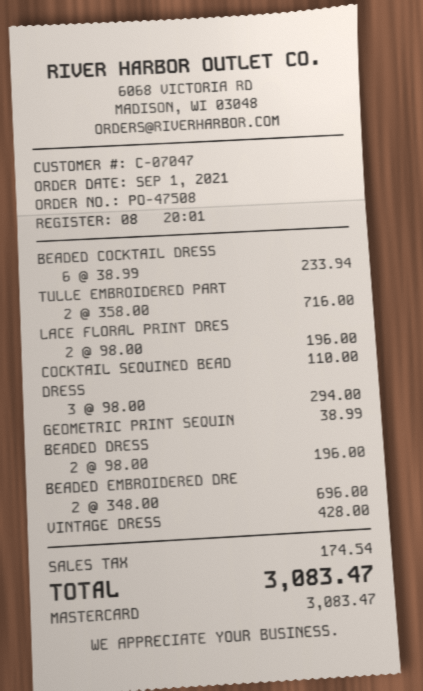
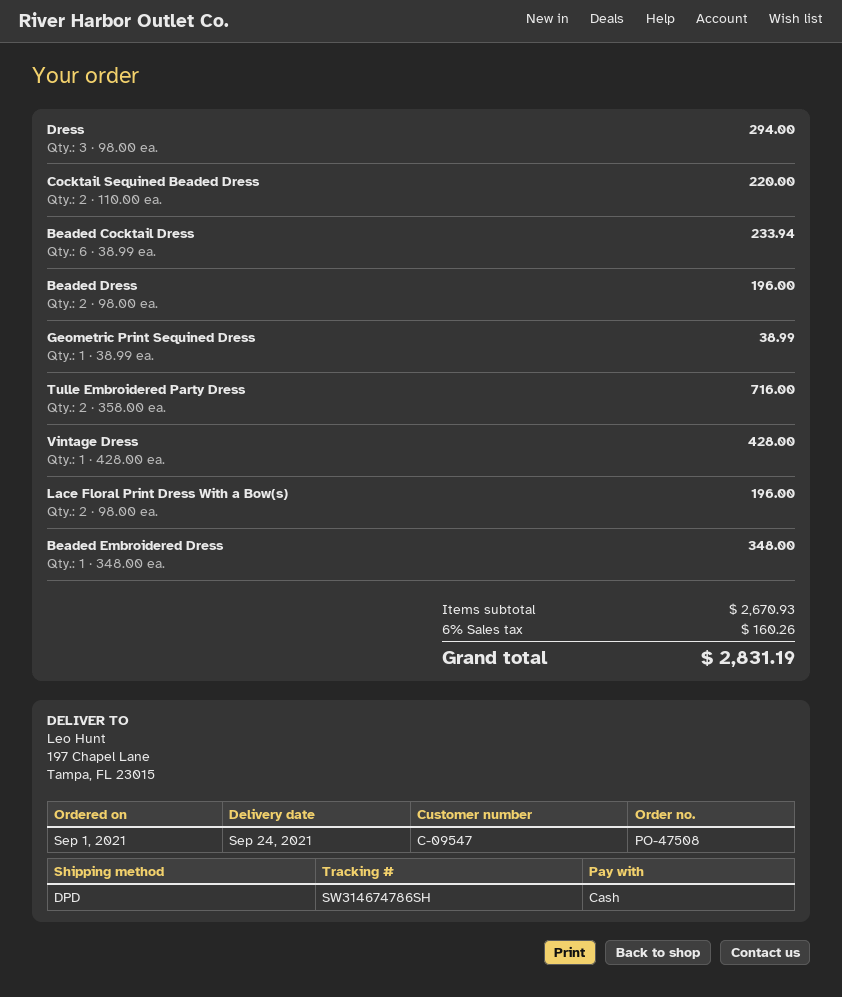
customer number: C-07047 -> C-09547
payment method: Mastercard -> cash
COCKTAIL SEQUINED BEAD: 1 x 110.00 = 110.00 -> 2 x 110.00 = 220.00
BEADED EMBROIDERED DRE: 2 x 348.00 = 696.00 -> 1 x 348.00 = 348.00
tax: 174.54 -> 160.26
total: 3083.47 -> 2831.19

